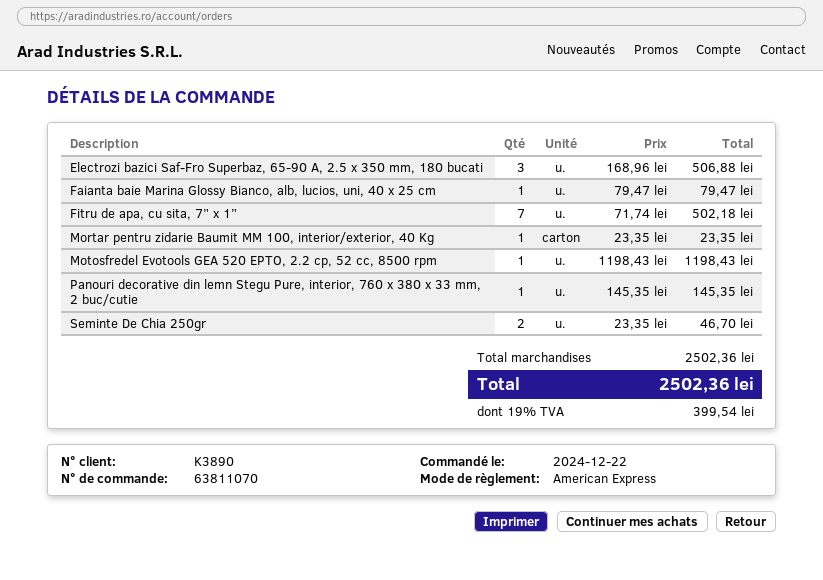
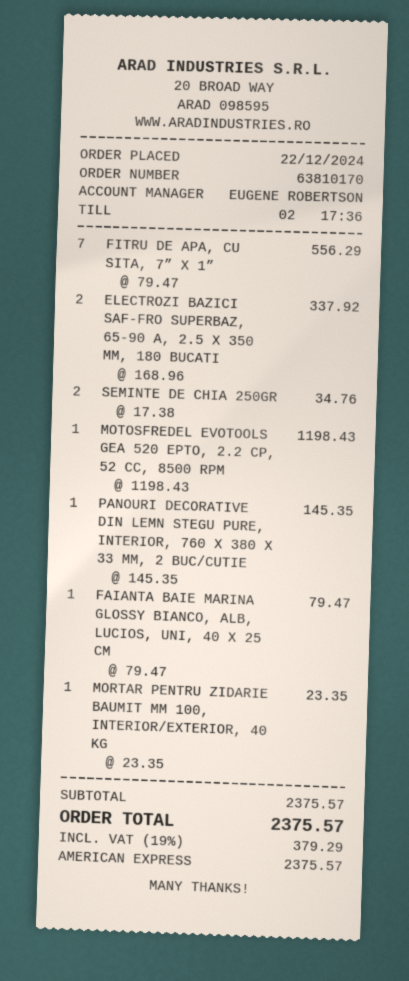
order number: 63811070 -> 63810170
Electrozi bazici Saf-Fro Superbaz, 65-90 A, 2.5 x 350 mm, 180 bucati: 3 x 168.96 = 506.88 -> 2 x 168.96 = 337.92
Fitru de apa, cu sita, 7” x 1”: 7 x 71.74 = 502.18 -> 7 x 79.47 = 556.29
Seminte De Chia 250gr: 2 x 23.35 = 46.70 -> 2 x 17.38 = 34.76
subtotal: 2502.36 -> 2375.57
tax: 19% = 399.54 -> 19% = 379.29
total: 2502.36 -> 2375.57

